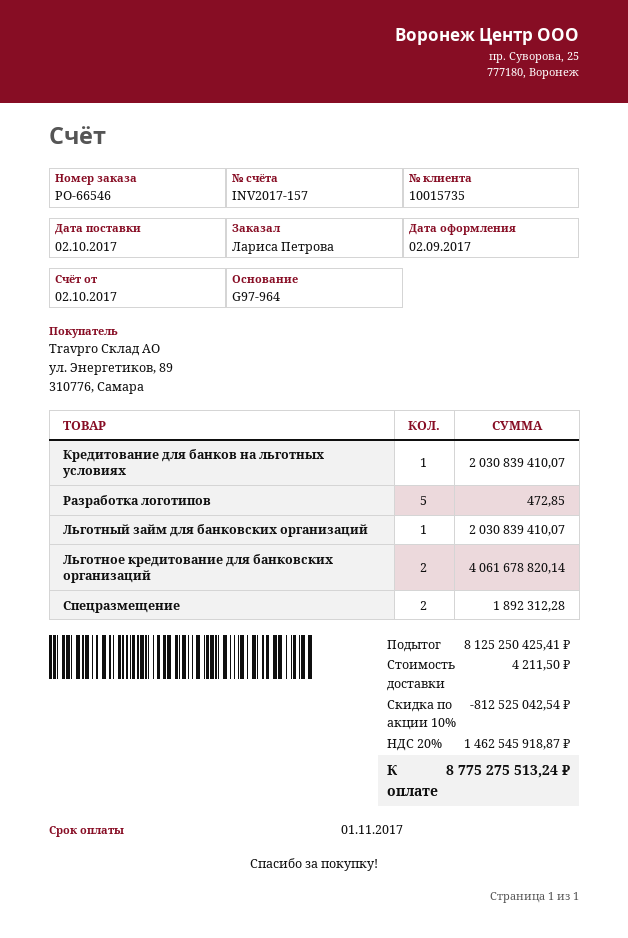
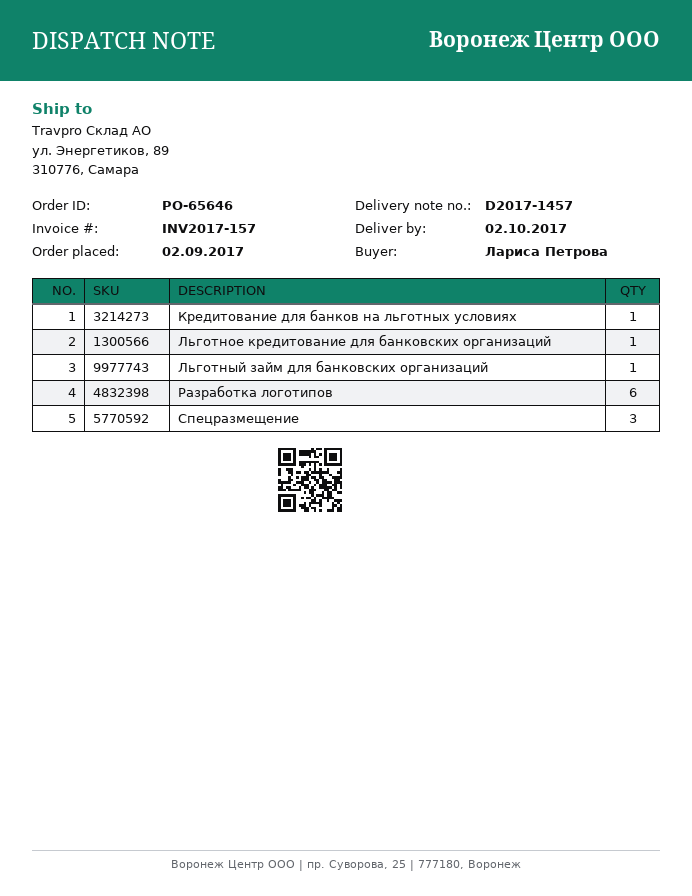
order number: PO-66546 -> PO-65646
Разработка логотипов: 5 -> 6
Льготное кредитование для банковских организаций: 2 -> 1
Спецразмещение: 2 -> 3

